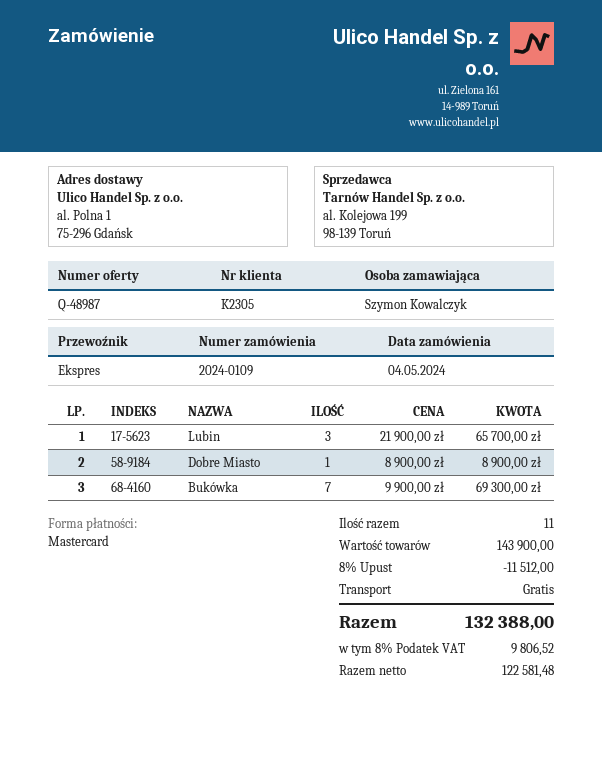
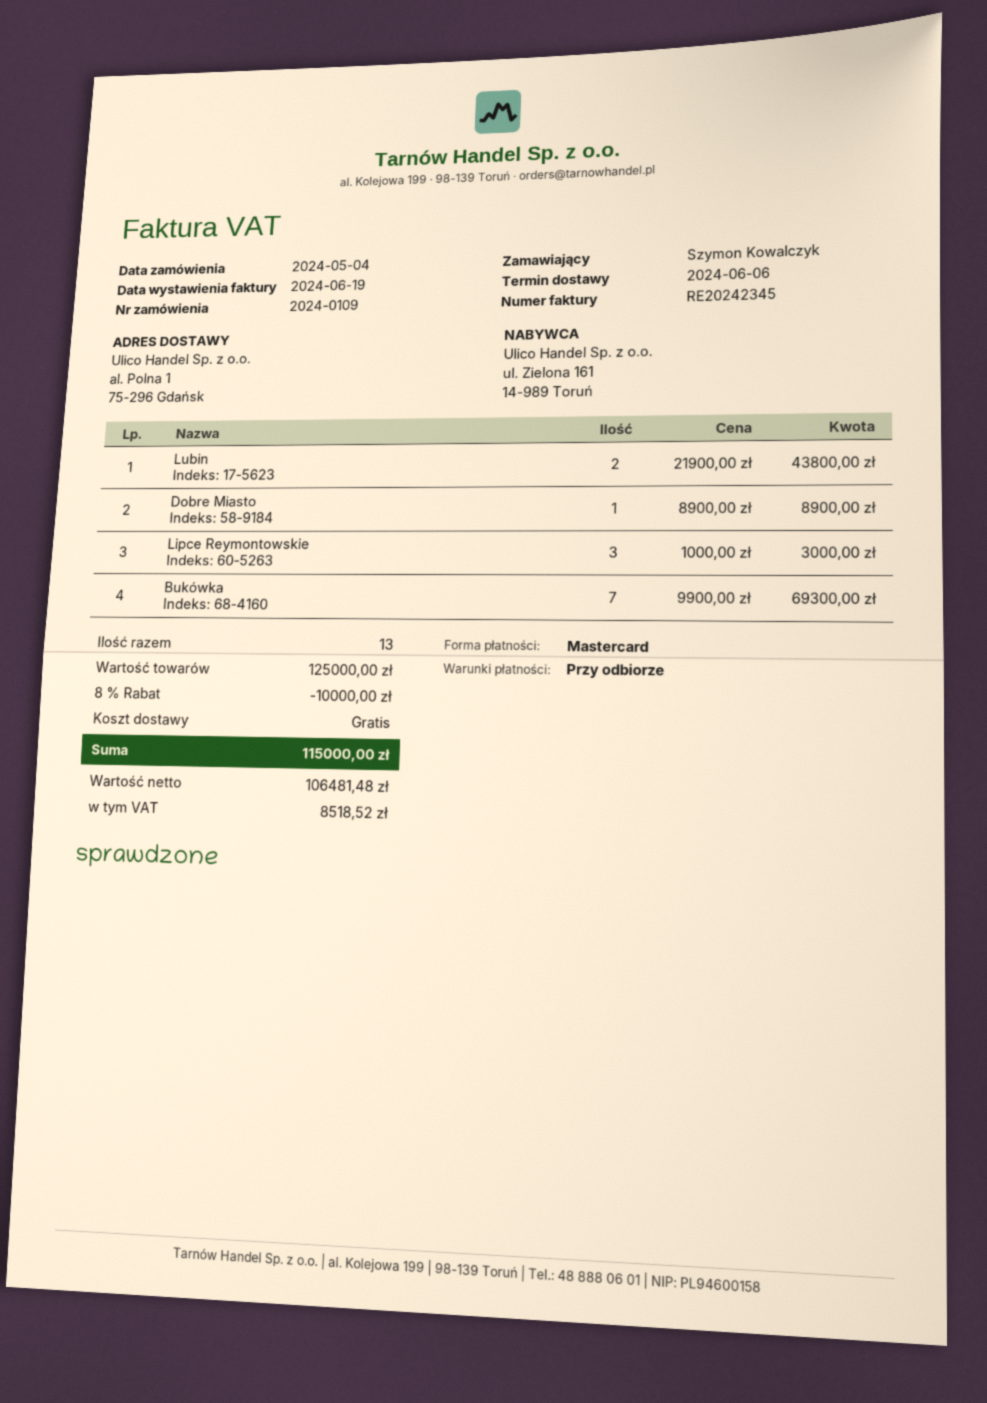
Lubin: 3 x 21900.00 = 65700.00 -> 2 x 21900.00 = 43800.00
Lipce Reymontowskie: none -> 3 x 1000.00 = 3000.00
total quantity: 11 -> 13
subtotal: 143900.00 -> 125000.00
discount: 8% = 11512.00 -> 8% = 10000.00
net: 122581.48 -> 106481.48
tax: 9806.52 -> 8518.52
total: 132388.00 -> 115000.00

